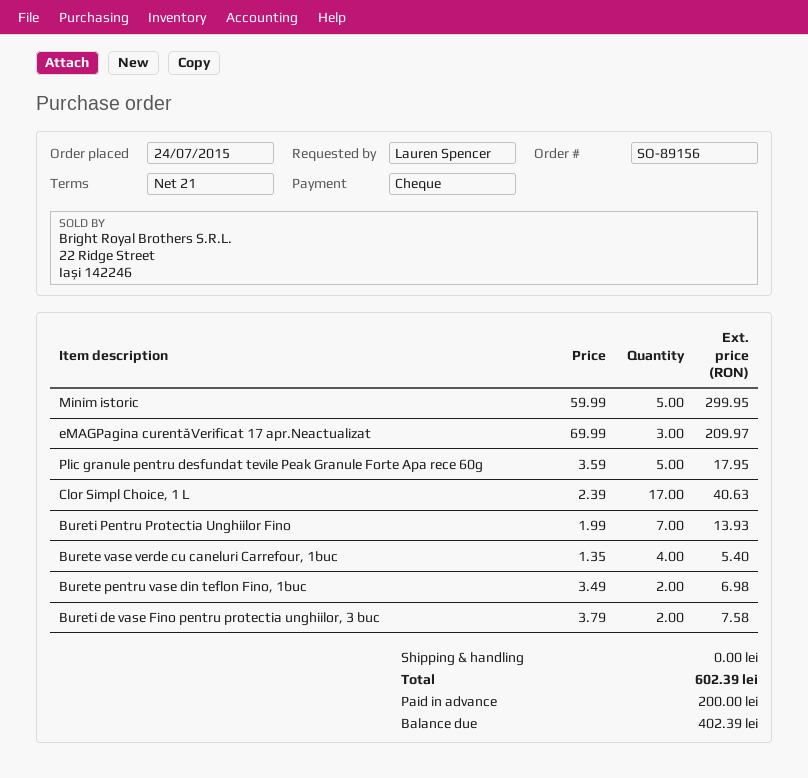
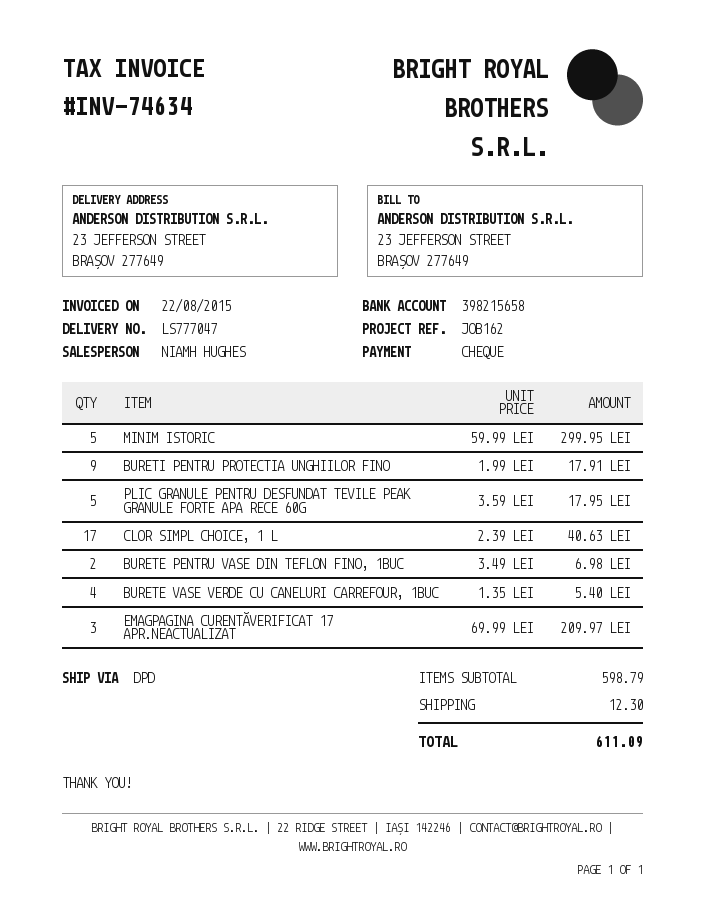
Bureti Pentru Protectia Unghiilor Fino: 7 x 1.99 = 13.93 -> 9 x 1.99 = 17.91
Bureti de vase Fino pentru protectia unghiilor, 3 buc: 2 x 3.79 = 7.58 -> none
shipping: 0.00 -> 12.30
total: 602.39 -> 611.09

